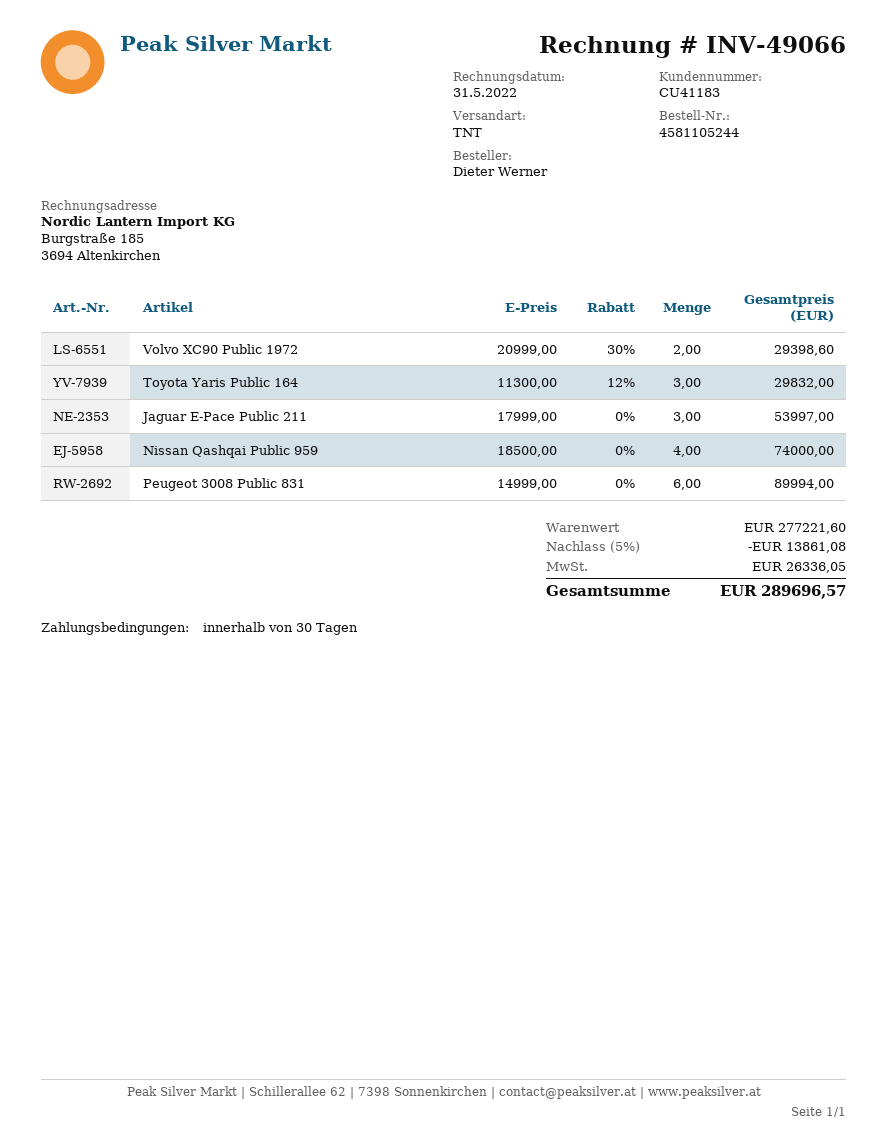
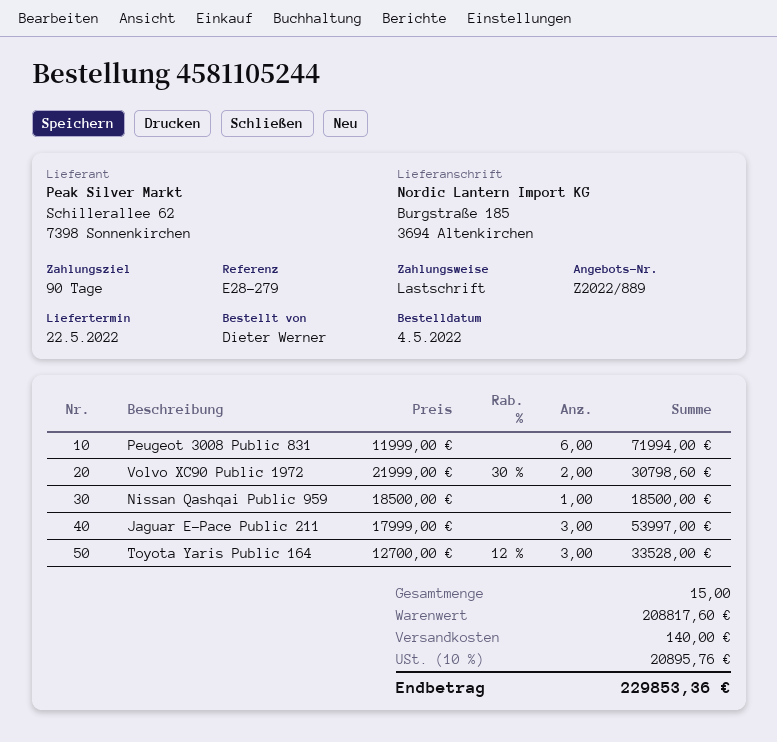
payment terms: 30 days -> 90 days
Volvo XC90 Public 1972: 2 x 20999.00 - 30% = 29398.60 -> 2 x 21999.00 - 30% = 30798.60
Toyota Yaris Public 164: 3 x 11300.00 - 12% = 29832.00 -> 3 x 12700.00 - 12% = 33528.00
Nissan Qashqai Public 959: 4 x 18500.00 = 74000.00 -> 1 x 18500.00 = 18500.00
Peugeot 3008 Public 831: 6 x 14999.00 = 89994.00 -> 6 x 11999.00 = 71994.00
subtotal: 277221.60 -> 208817.60
discount: 5% = 13861.08 -> none
shipping: none -> 140.00
tax: 26336.05 -> 20895.76
total: 289696.57 -> 229853.36

